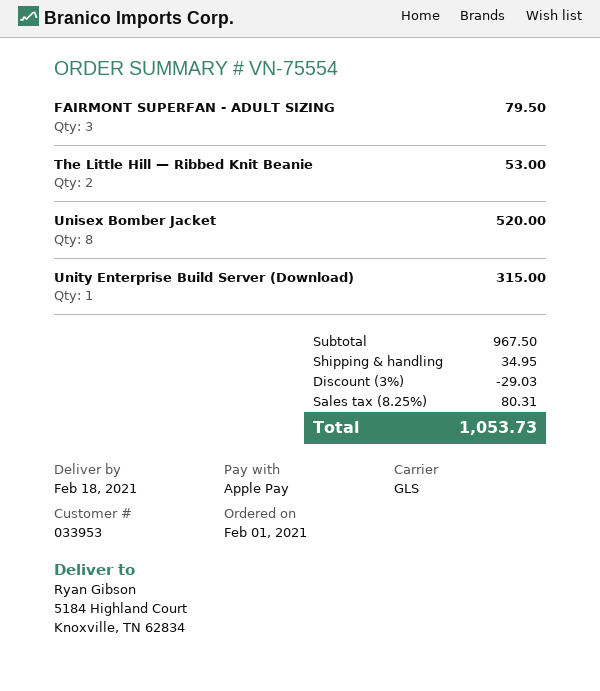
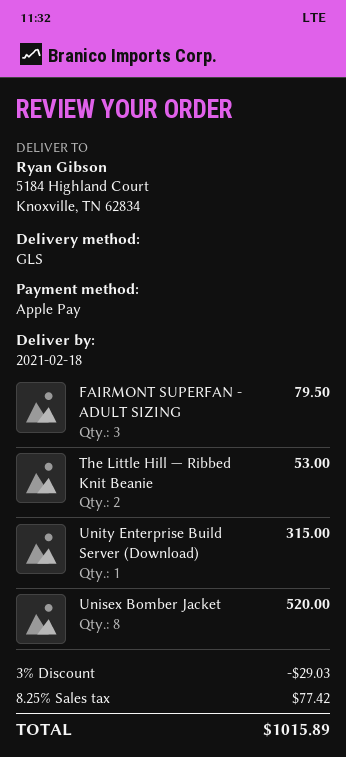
shipping: 34.95 -> none
tax: 8.25% = 80.31 -> 8.25% = 77.42
total: 1053.73 -> 1015.89

